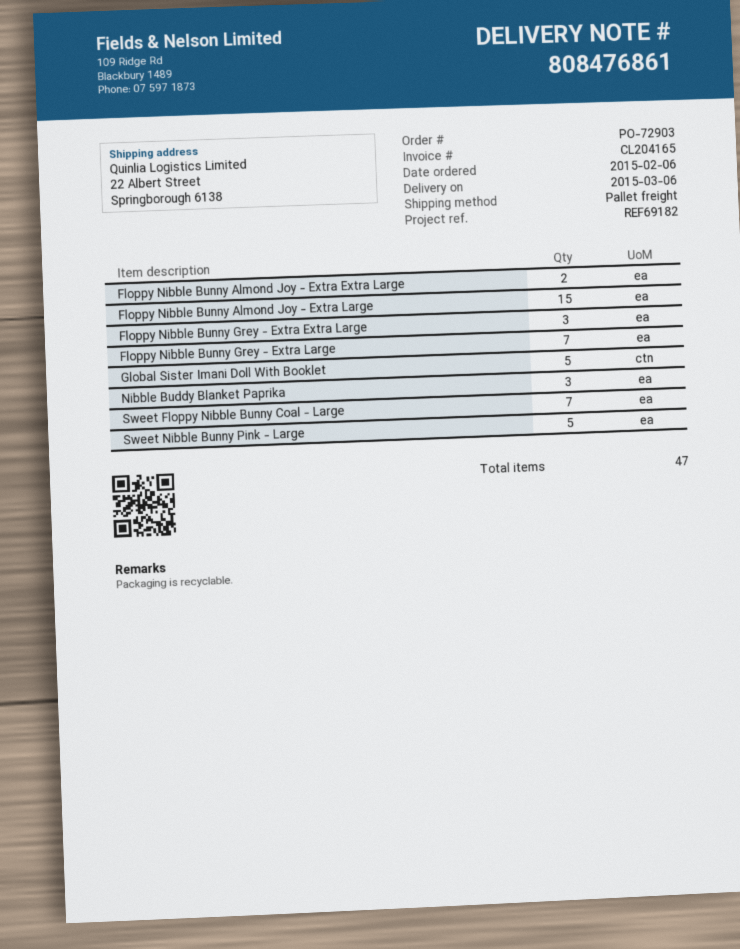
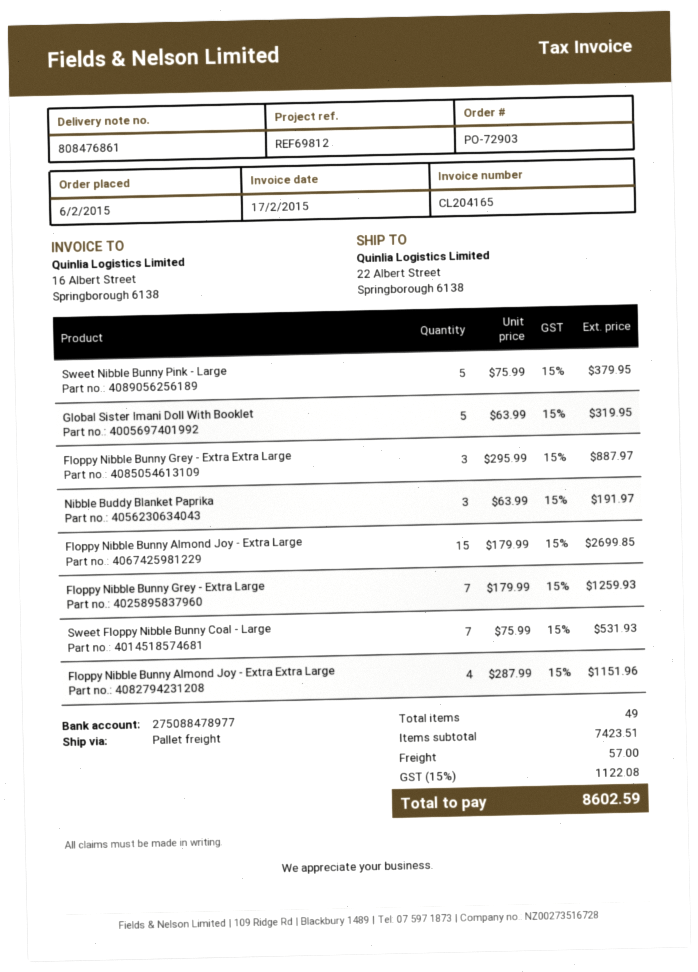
reference: REF69182 -> REF69812
Floppy Nibble Bunny Almond Joy - Extra Extra Large: 2 -> 4
total quantity: 47 -> 49

